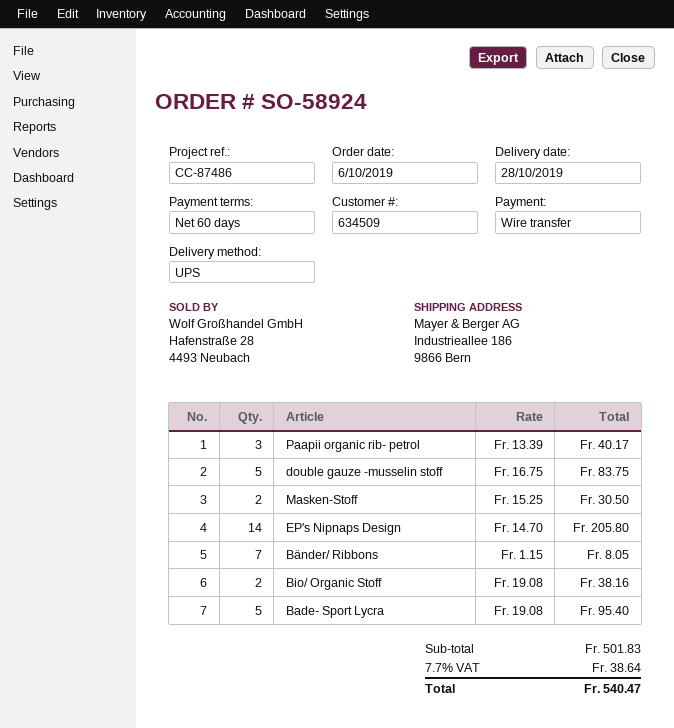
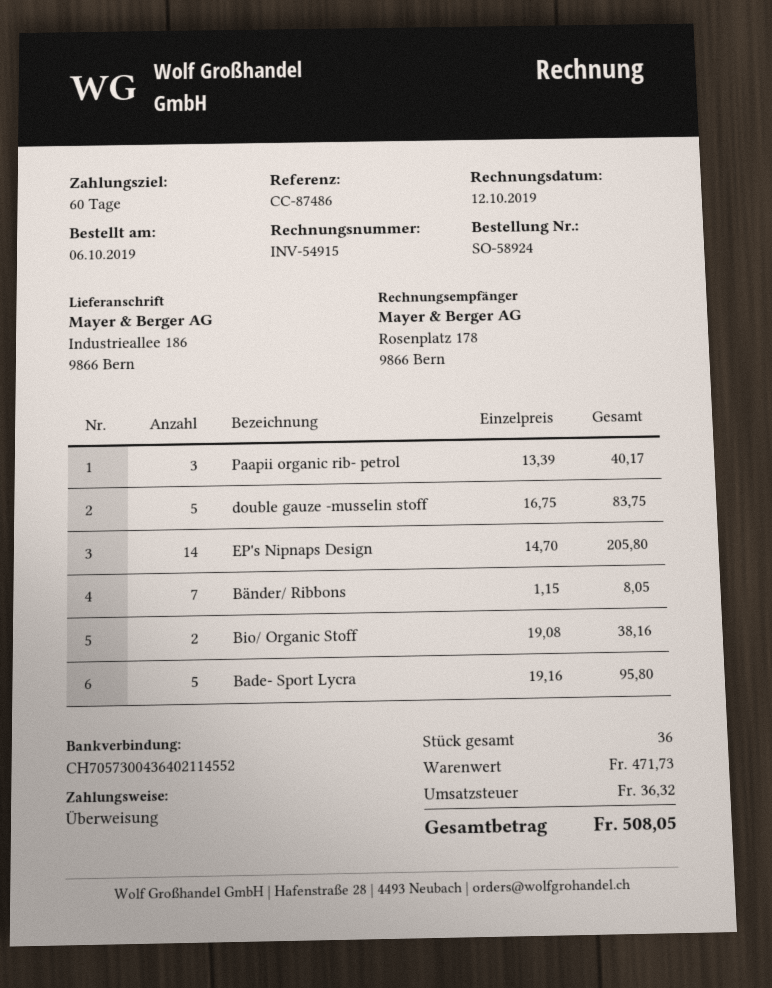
Masken-Stoff: 2 x 15.25 = 30.50 -> none
Bade- Sport Lycra: 5 x 19.08 = 95.40 -> 5 x 19.16 = 95.80
subtotal: 501.83 -> 471.73
tax: 38.64 -> 36.32
total: 540.47 -> 508.05

